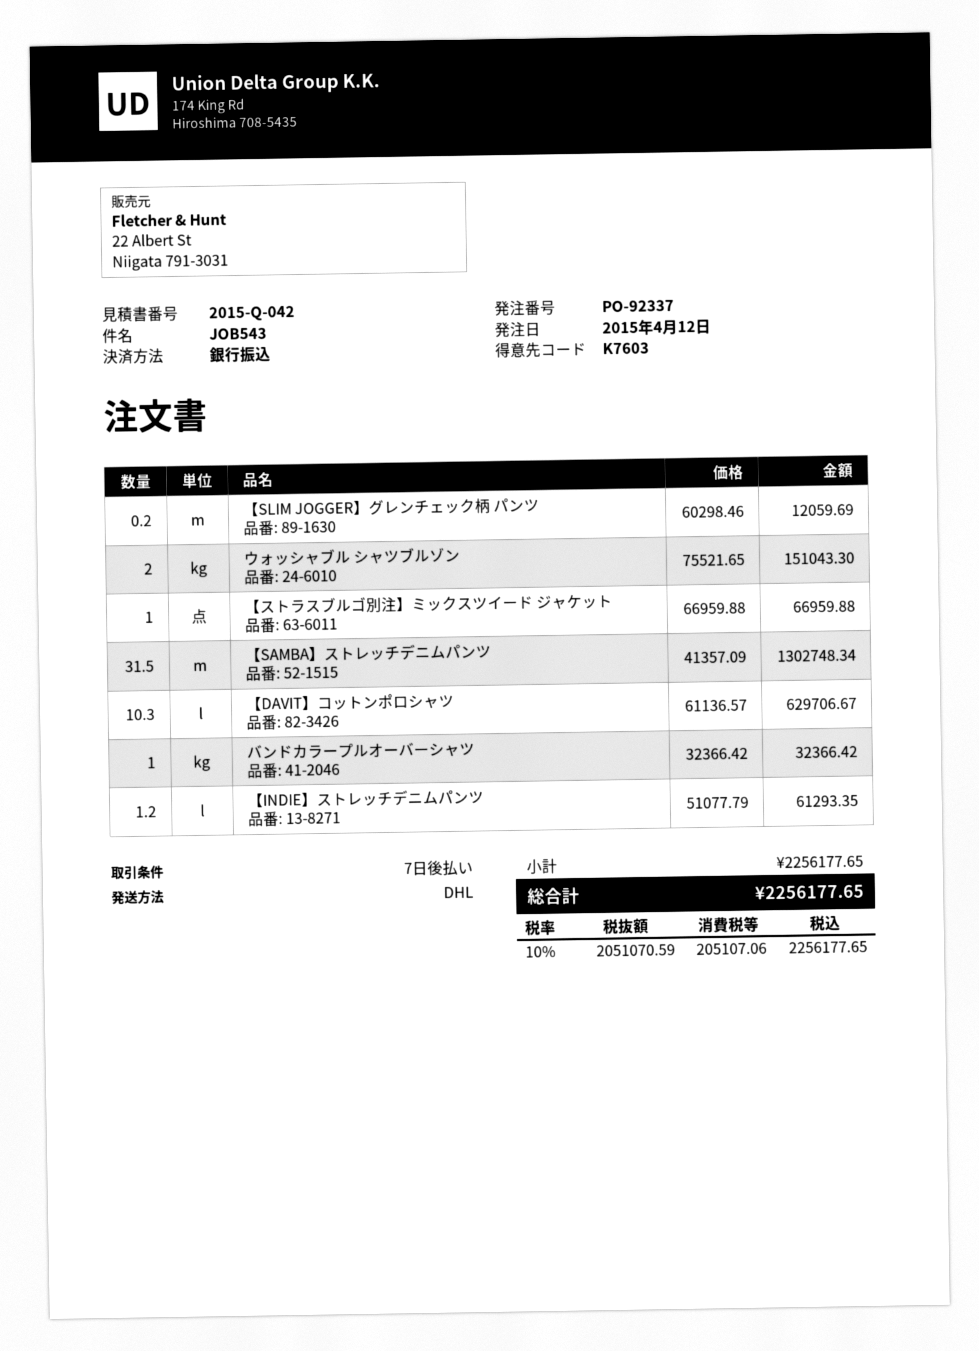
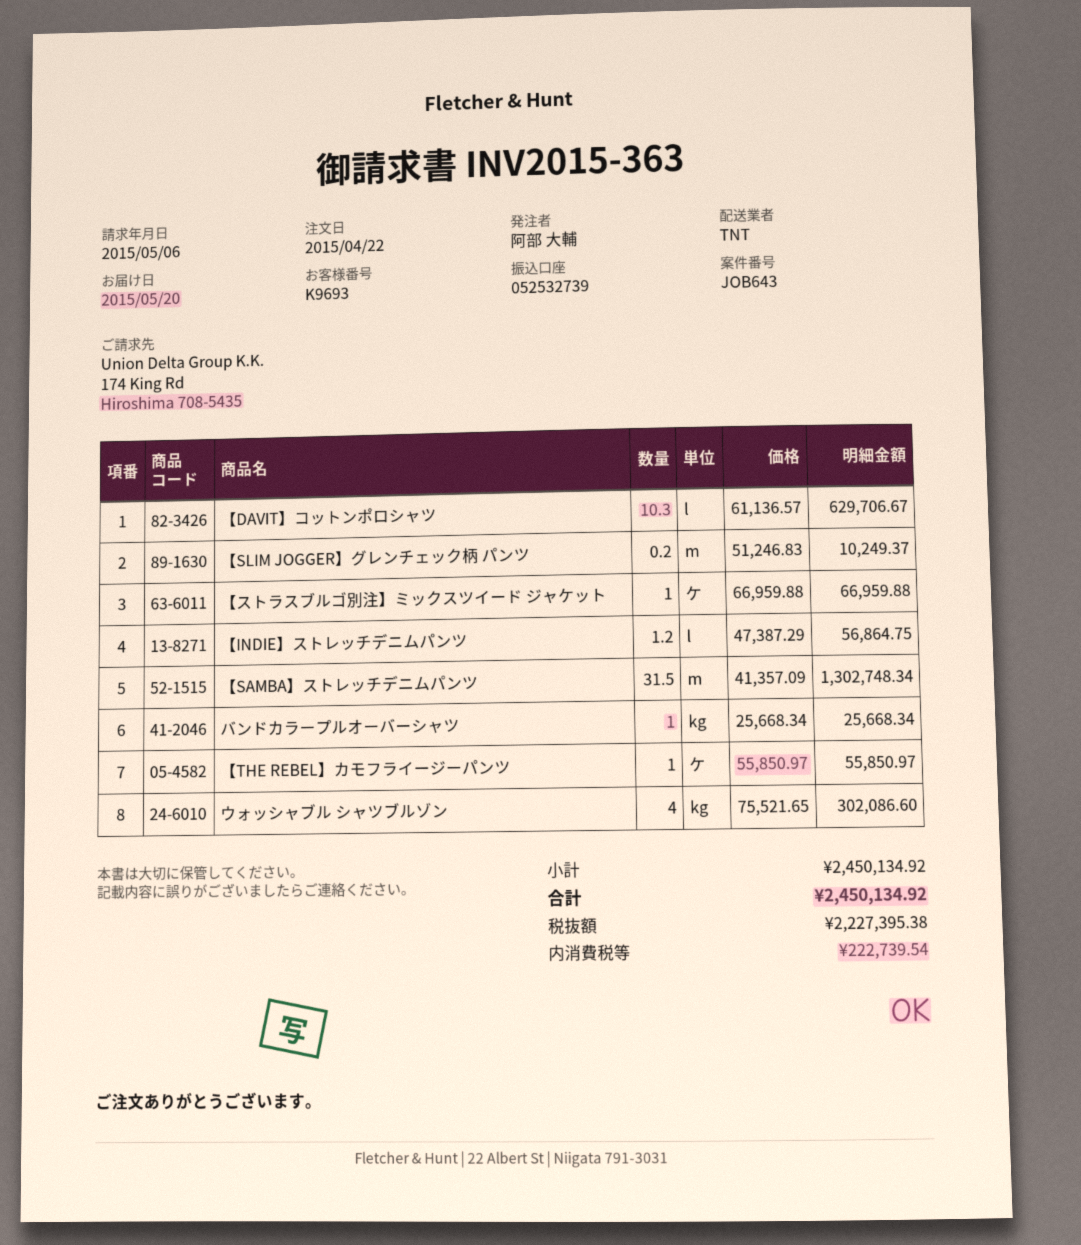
order date: 2015-04-12 -> 2015-04-22
customer number: K7603 -> K9693
reference: JOB543 -> JOB643
shipping method: DHL -> TNT
【SLIM JOGGER】グレンチェック柄 パンツ: 0.2 x 60298.46 = 12059.69 -> 0.2 x 51246.83 = 10249.37
ウォッシャブル シャツブルゾン: 2 x 75521.65 = 151043.30 -> 4 x 75521.65 = 302086.60
バンドカラープルオーバーシャツ: 1 x 32366.42 = 32366.42 -> 1 x 25668.34 = 25668.34
【INDIE】ストレッチデニムパンツ: 1.2 x 51077.79 = 61293.35 -> 1.2 x 47387.29 = 56864.75
【THE REBEL】カモフライージーパンツ: none -> 1 x 55850.97 = 55850.97
subtotal: 2256177.65 -> 2450134.92
net: 2051070.59 -> 2227395.38
tax: 205107.06 -> 222739.54
total: 2256177.65 -> 2450134.92

